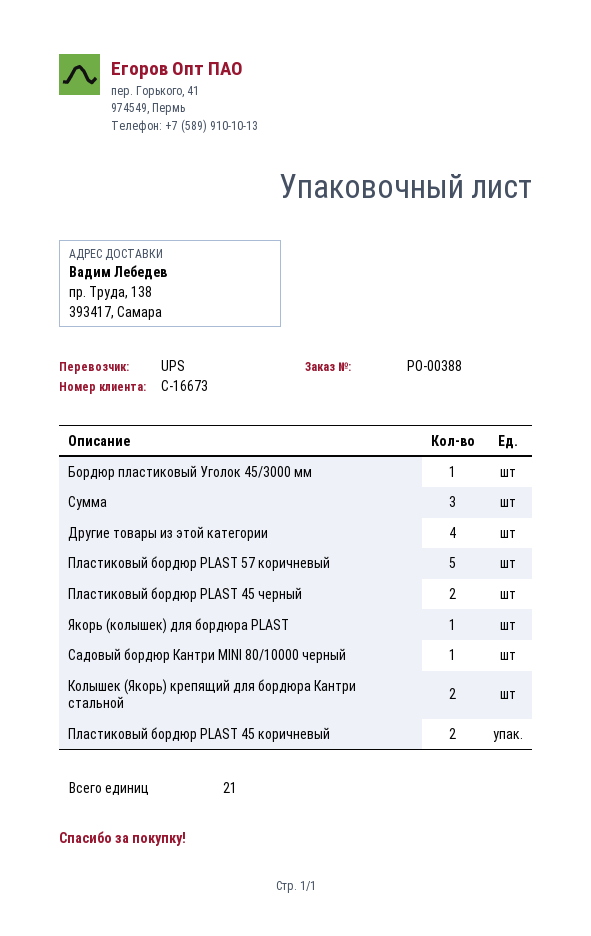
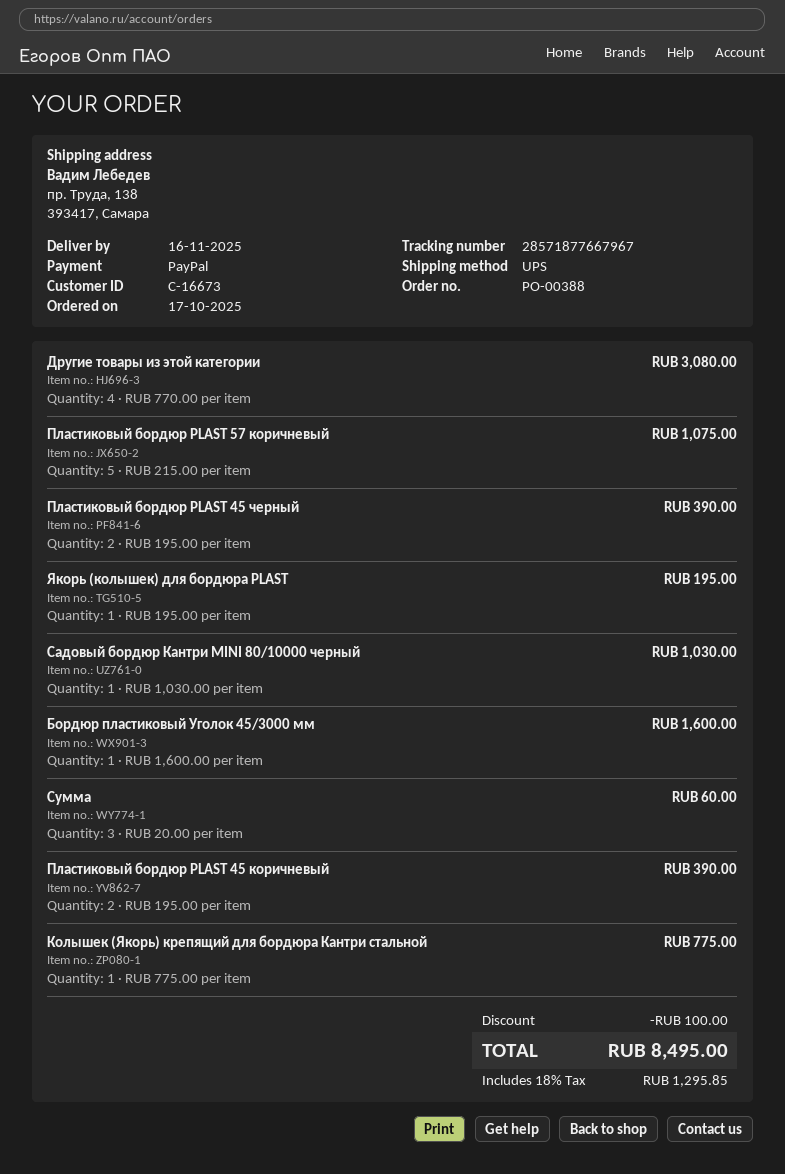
Колышек (Якорь) крепящий для бордюра Кантри стальной: 2 -> 1

